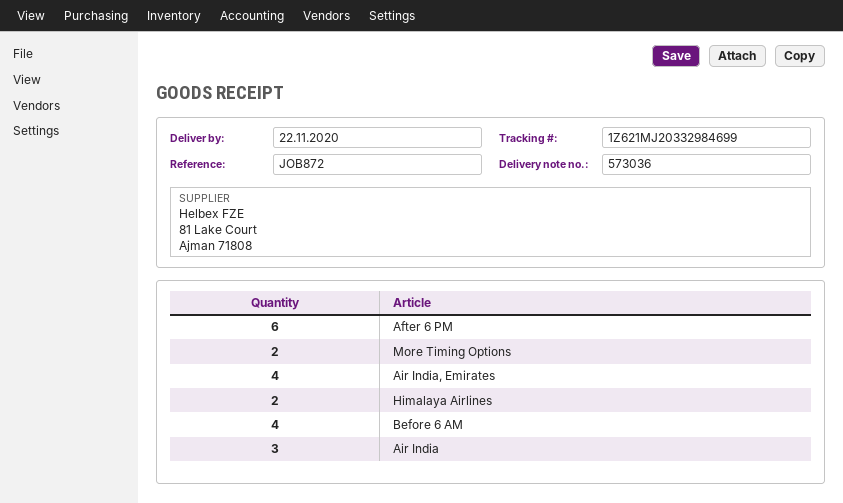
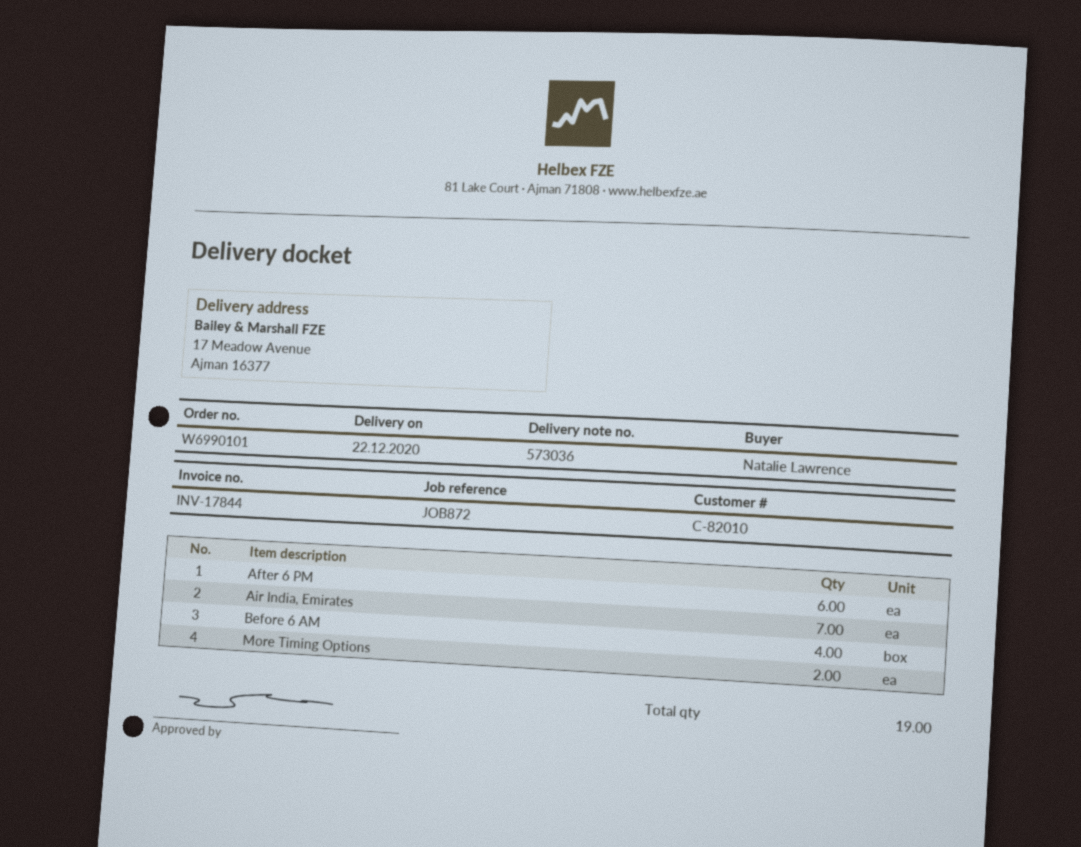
delivery date: 2020-11-22 -> 2020-12-22
Air India, Emirates: 4 -> 7
Himalaya Airlines: 2 -> none
Air India: 3 -> none

